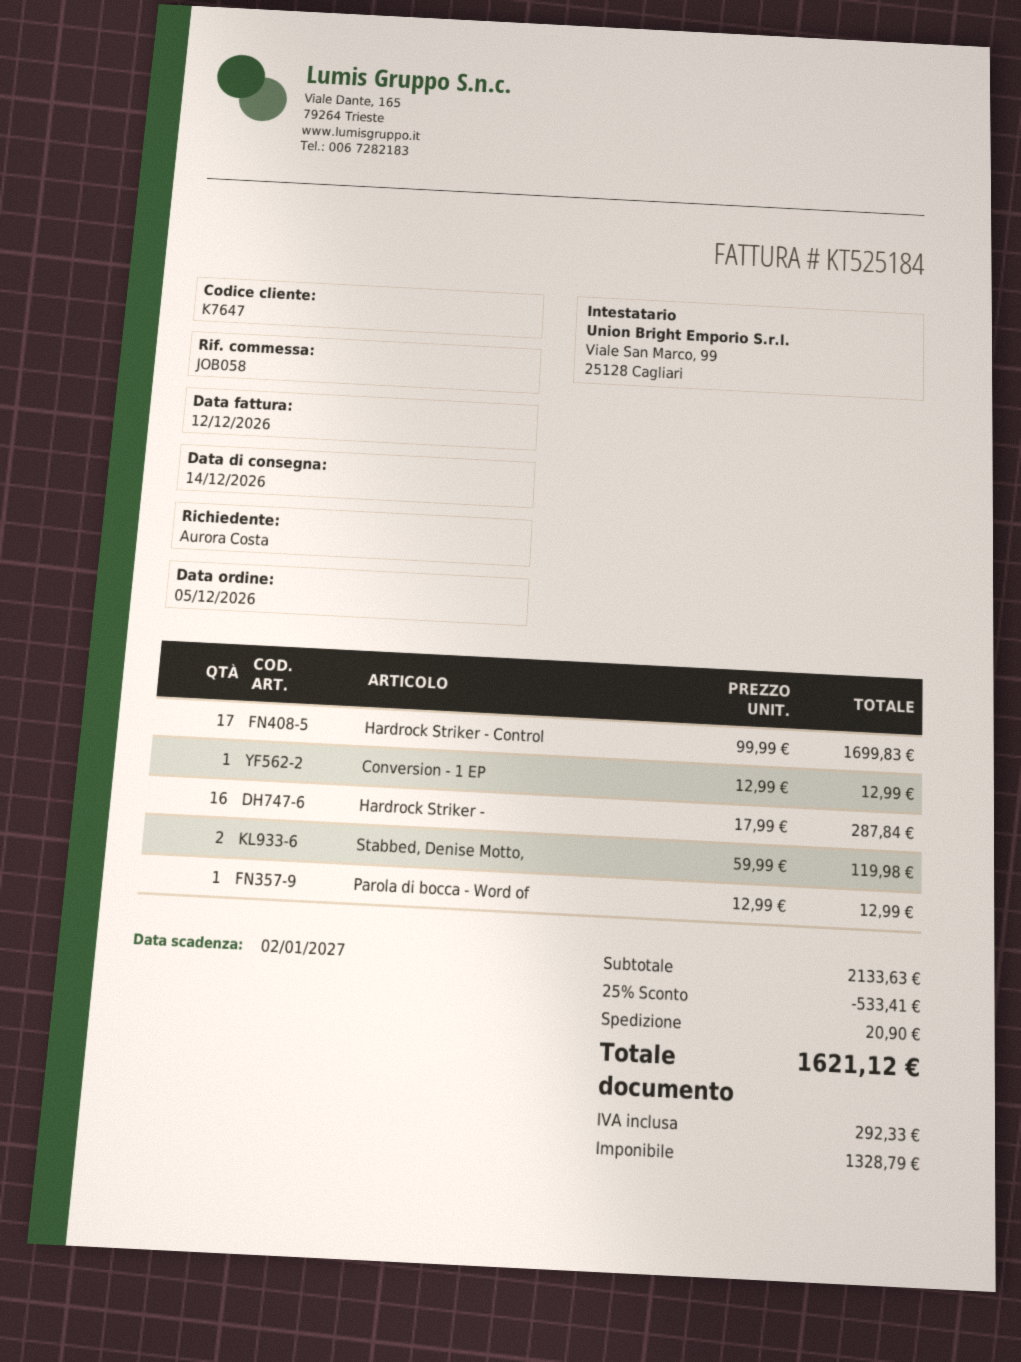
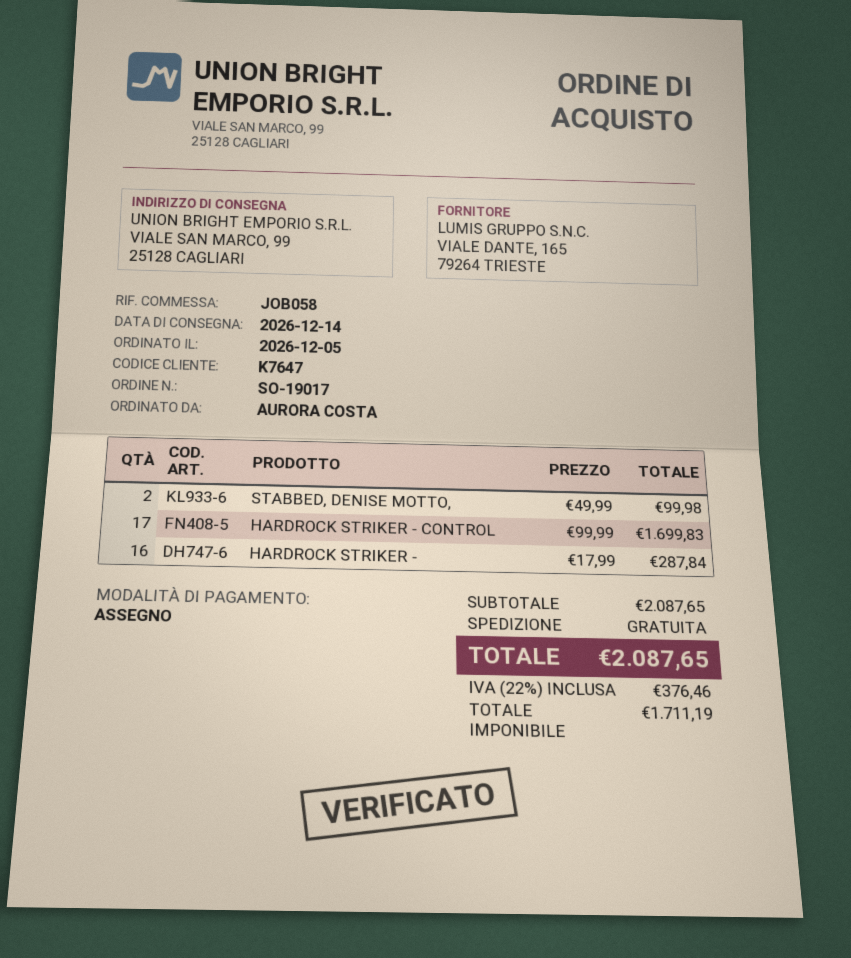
Conversion - 1 EP: 1 x 12.99 = 12.99 -> none
Stabbed, Denise Motto,: 2 x 59.99 = 119.98 -> 2 x 49.99 = 99.98
Parola di bocca - Word of: 1 x 12.99 = 12.99 -> none
subtotal: 2133.63 -> 2087.65
discount: 25% = 533.41 -> none
shipping: 20.90 -> 0.00
net: 1328.79 -> 1711.19
tax: 292.33 -> 376.46
total: 1621.12 -> 2087.65

